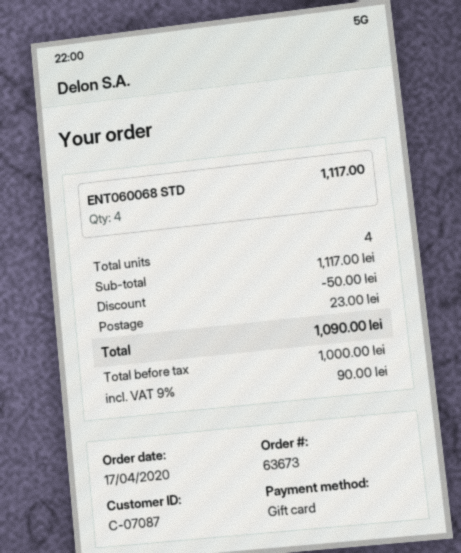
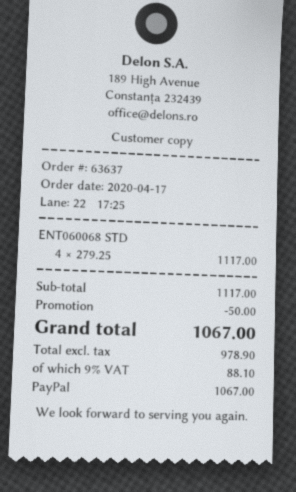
order number: 63673 -> 63637
payment method: gift card -> PayPal
shipping: 23.00 -> none
net: 1000.00 -> 978.90
tax: 9% = 90.00 -> 9% = 88.10
total: 1090.00 -> 1067.00

